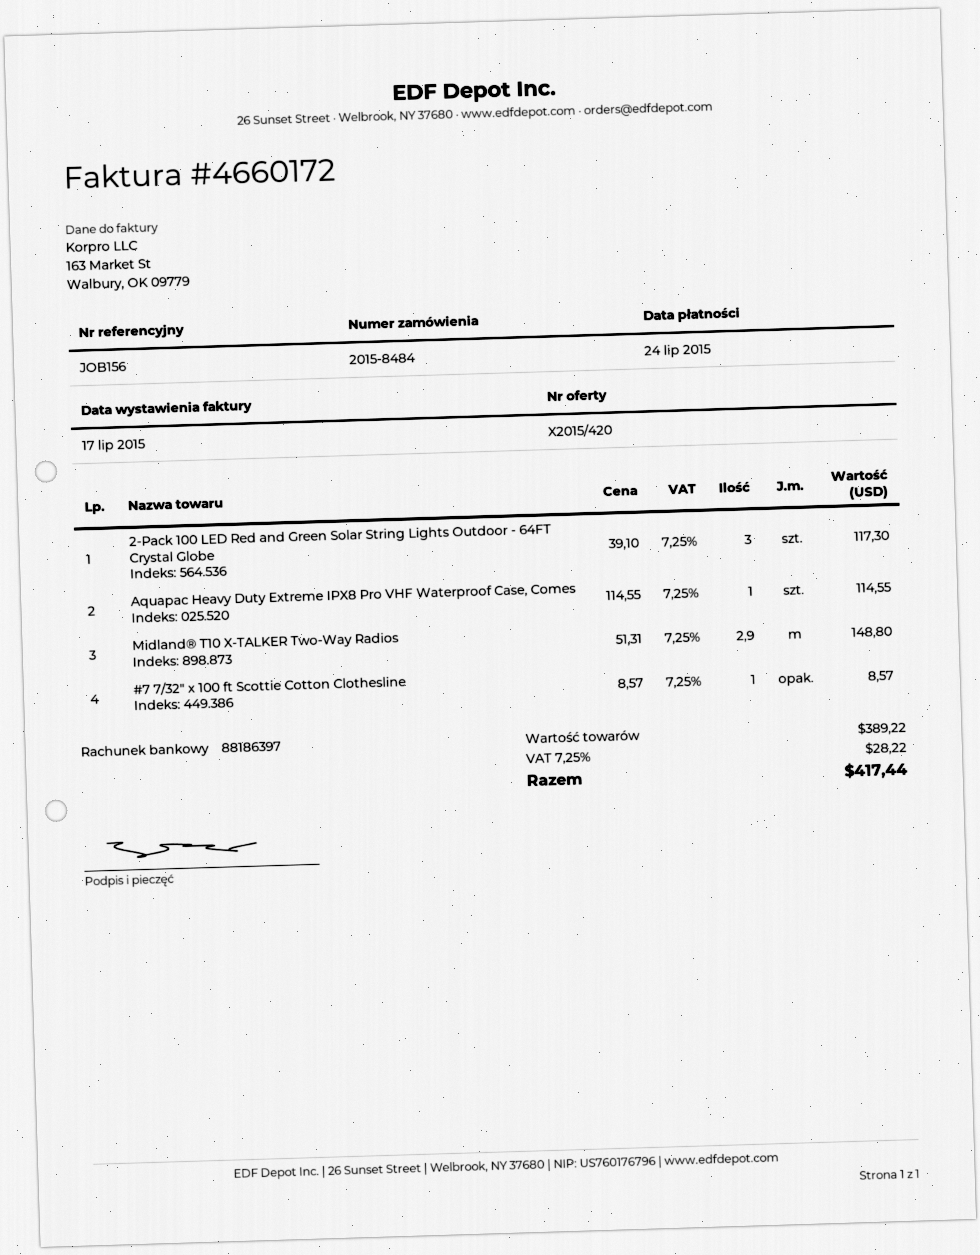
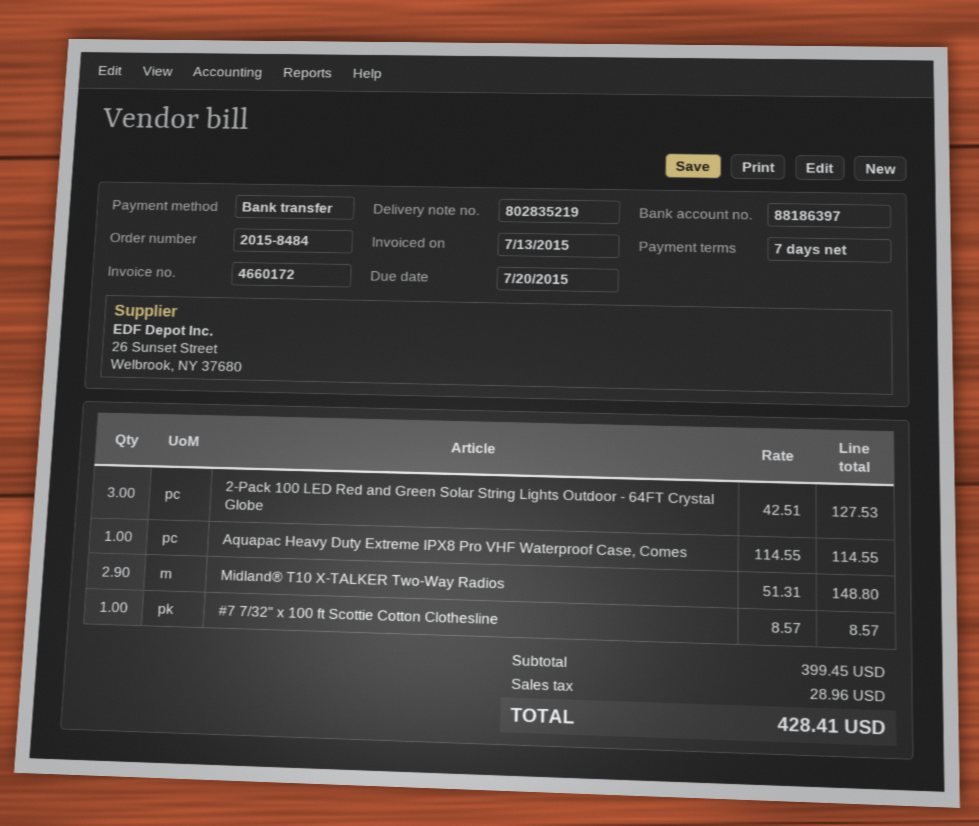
invoice date: 2015-07-17 -> 2015-07-13
due date: 2015-07-24 -> 2015-07-20
2-Pack 100 LED Red and Green Solar String Lights Outdoor - 64FT Crystal Globe: 3 x 39.10 = 117.30 -> 3 x 42.51 = 127.53
subtotal: 389.22 -> 399.45
tax: 28.22 -> 28.96
total: 417.44 -> 428.41

